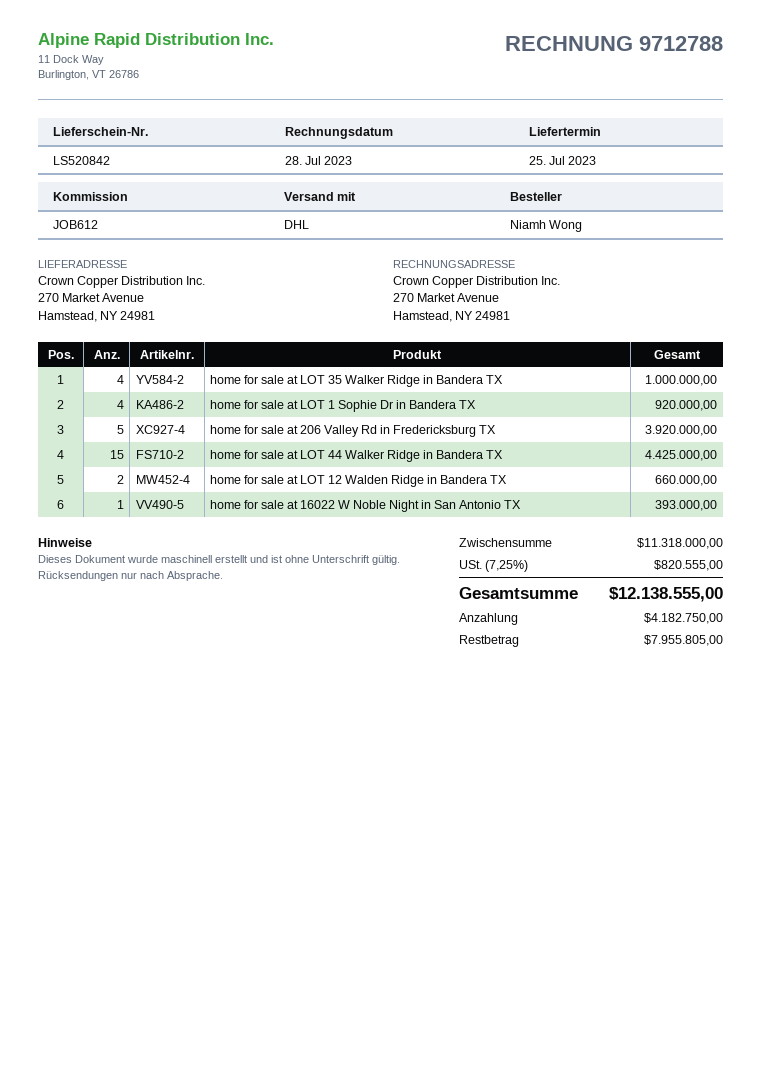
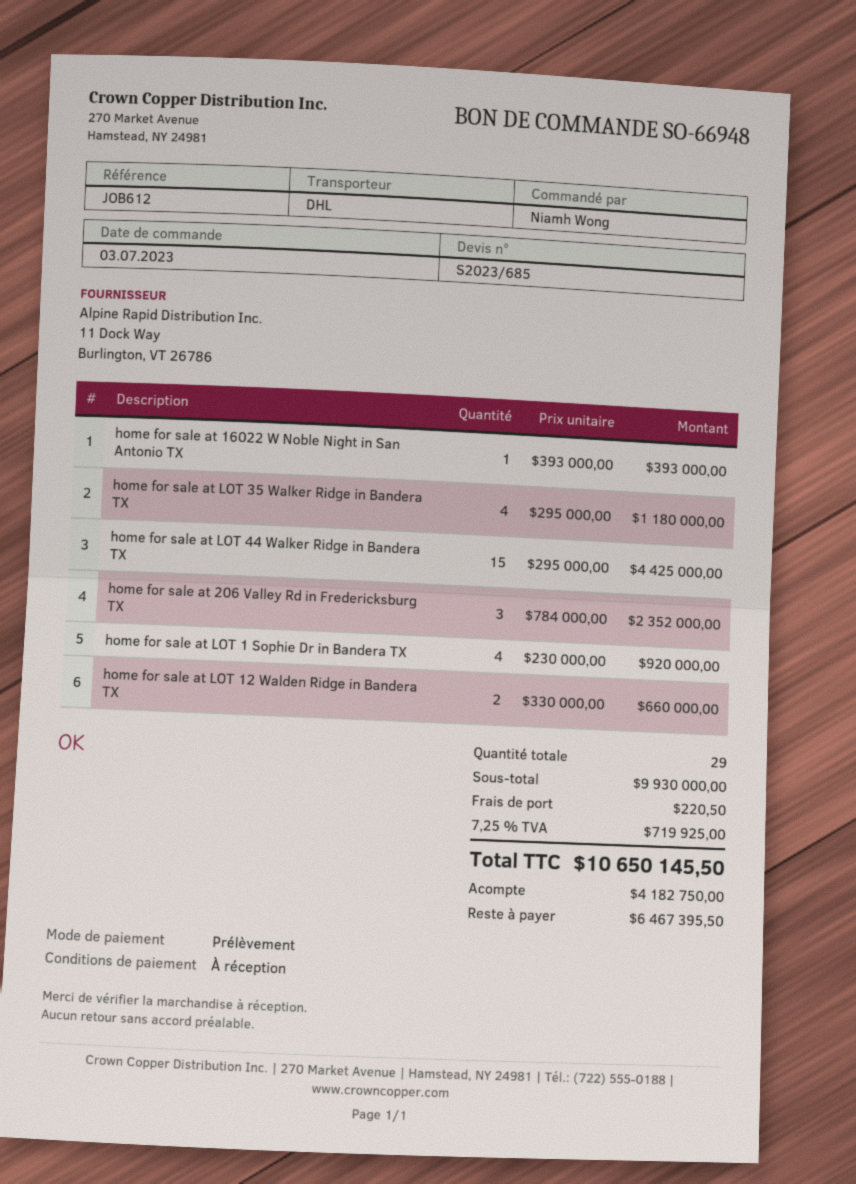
home for sale at LOT 35 Walker Ridge in Bandera TX: 4 for 1000000.00 -> 4 for 1180000.00
home for sale at 206 Valley Rd in Fredericksburg TX: 5 for 3920000.00 -> 3 for 2352000.00
subtotal: 11318000.00 -> 9930000.00
shipping: none -> 220.50
tax: 7.25% = 820555.00 -> 7.25% = 719925.00
total: 12138555.00 -> 10650145.50
balance: 7955805.00 -> 6467395.50

